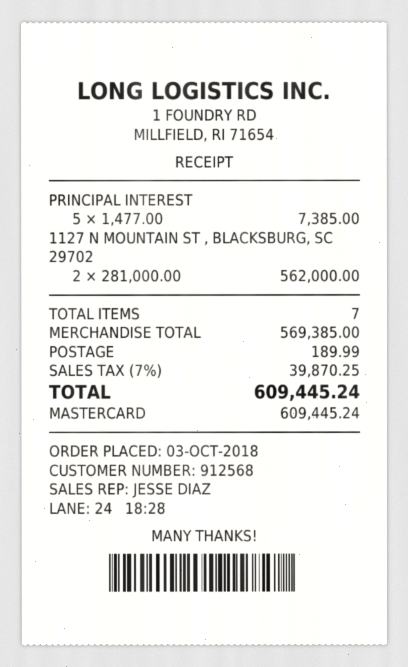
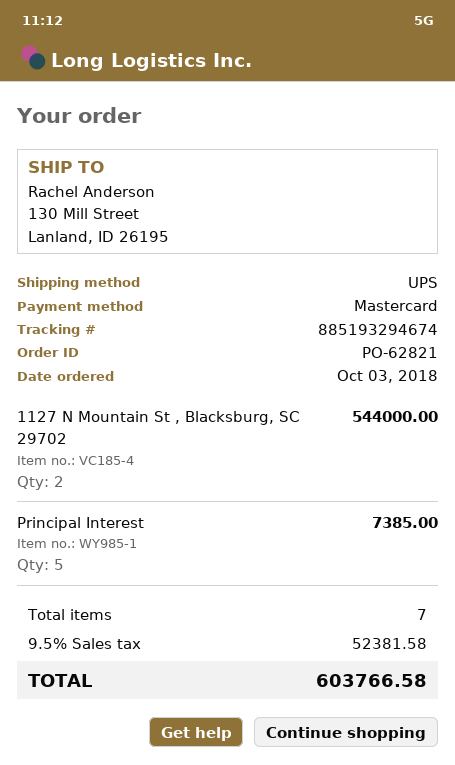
1127 N MOUNTAIN ST , BLACKSBURG, SC 29702: 2 for 562000.00 -> 2 for 544000.00
shipping: 189.99 -> none
tax: 7% = 39870.25 -> 9.5% = 52381.58
total: 609445.24 -> 603766.58

